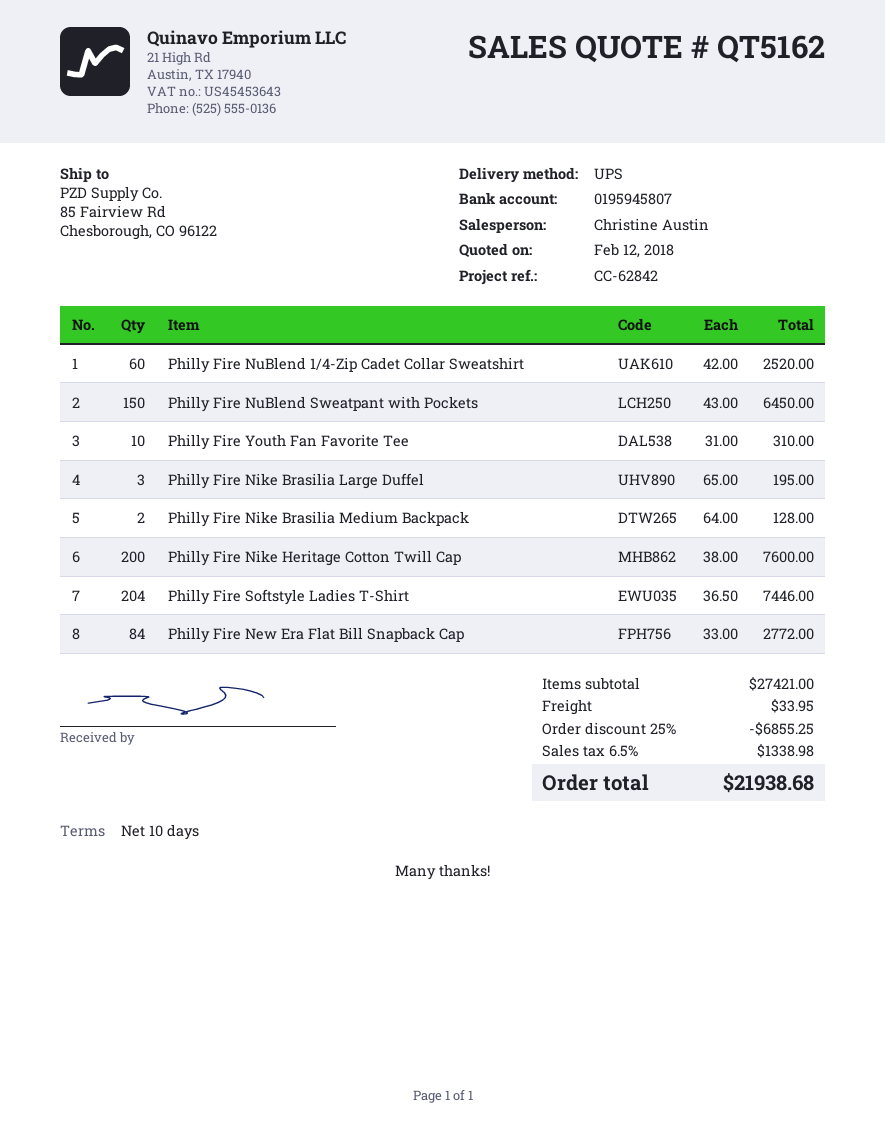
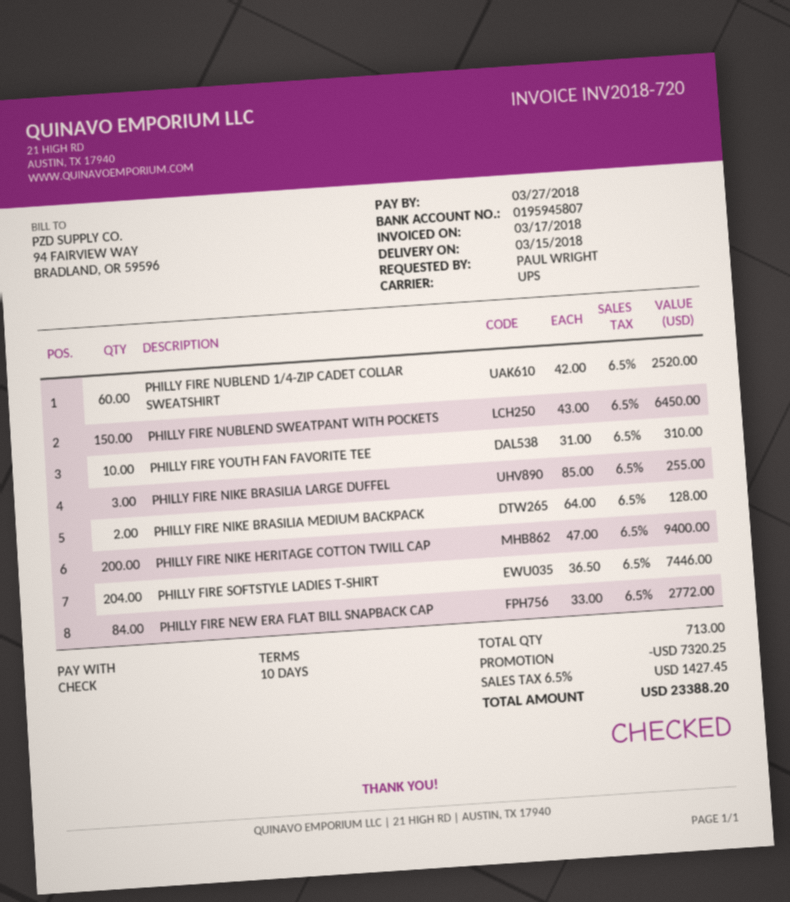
Philly Fire Nike Brasilia Large Duffel: 3 x 65.00 = 195.00 -> 3 x 85.00 = 255.00
Philly Fire Nike Heritage Cotton Twill Cap: 200 x 38.00 = 7600.00 -> 200 x 47.00 = 9400.00
discount: 6855.25 -> 7320.25
shipping: 33.95 -> none
tax: 6.5% = 1338.98 -> 6.5% = 1427.45
total: 21938.68 -> 23388.20

